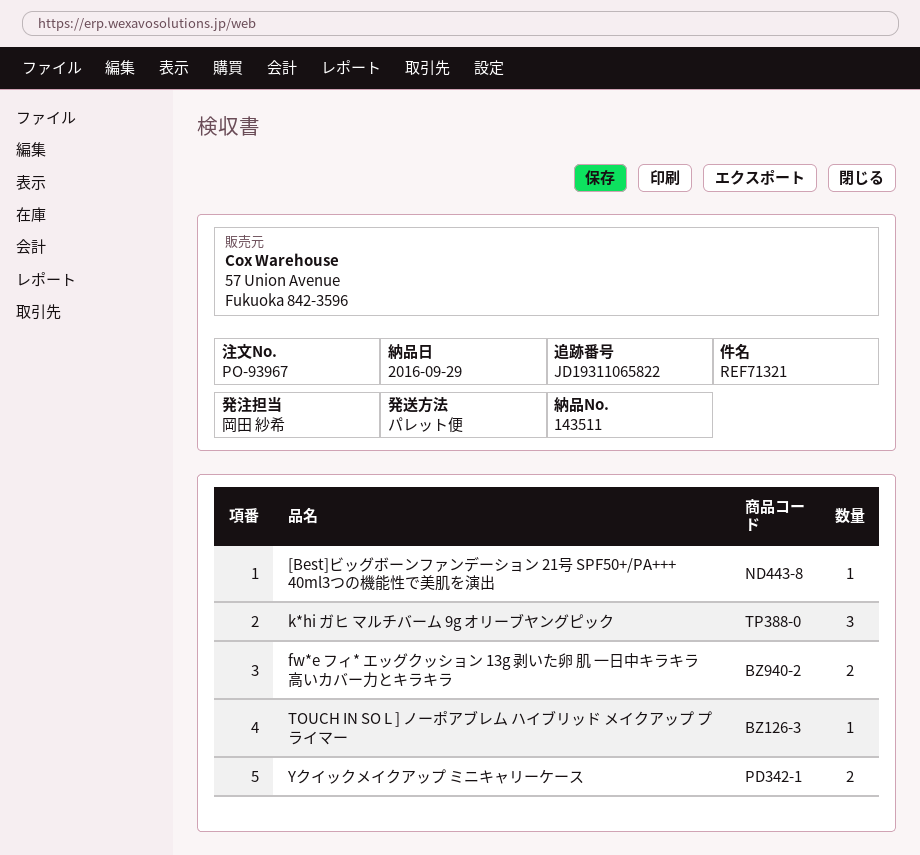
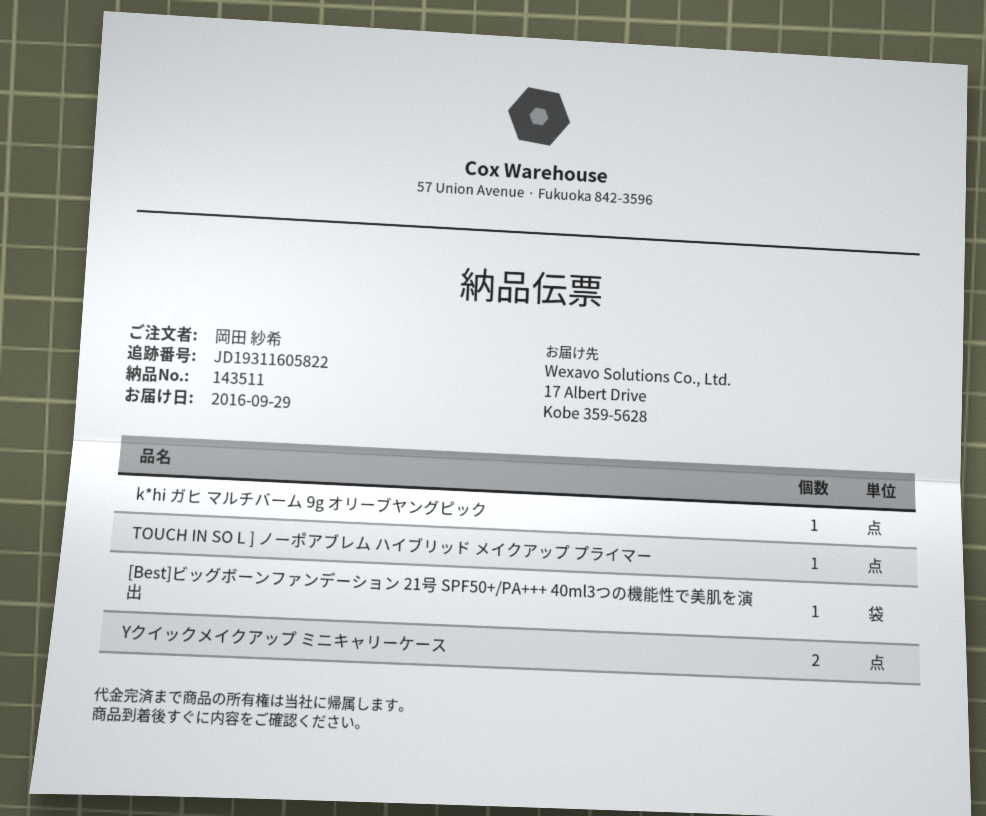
tracking number: JD19311065822 -> JD19311605822
k*hi ガヒ マルチバーム 9g オリーブヤングピック: 3 -> 1
fw*e フィ* エッグクッション 13g 剥いた卵 肌 一日中キラキラ 高いカバー力とキラキラ: 2 -> none

